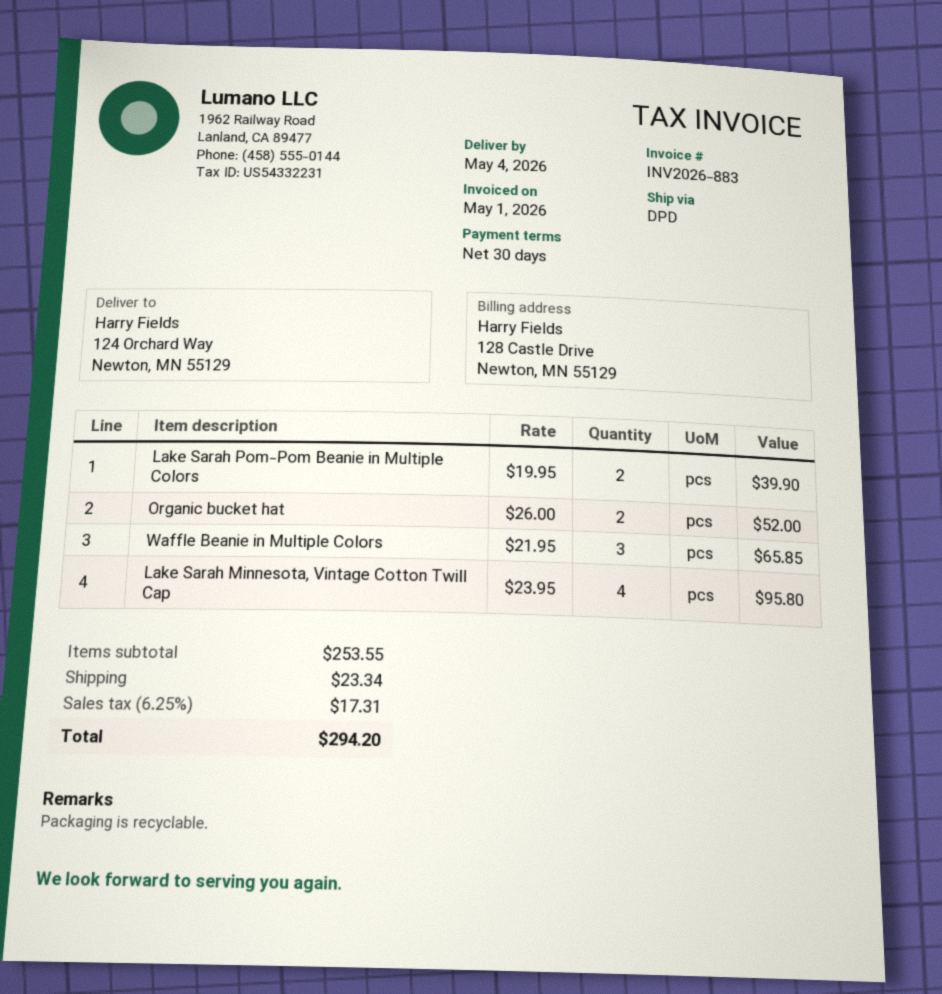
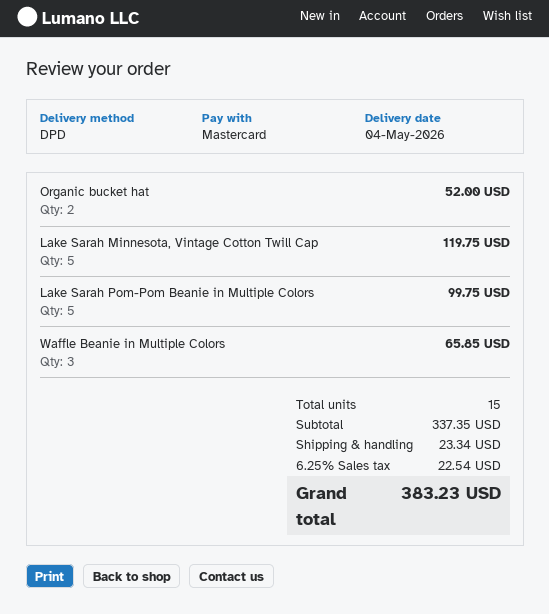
Lake Sarah Pom-Pom Beanie in Multiple Colors: 2 for 39.90 -> 5 for 99.75
Lake Sarah Minnesota, Vintage Cotton Twill Cap: 4 for 95.80 -> 5 for 119.75
subtotal: 253.55 -> 337.35
tax: 6.25% = 17.31 -> 6.25% = 22.54
total: 294.20 -> 383.23

